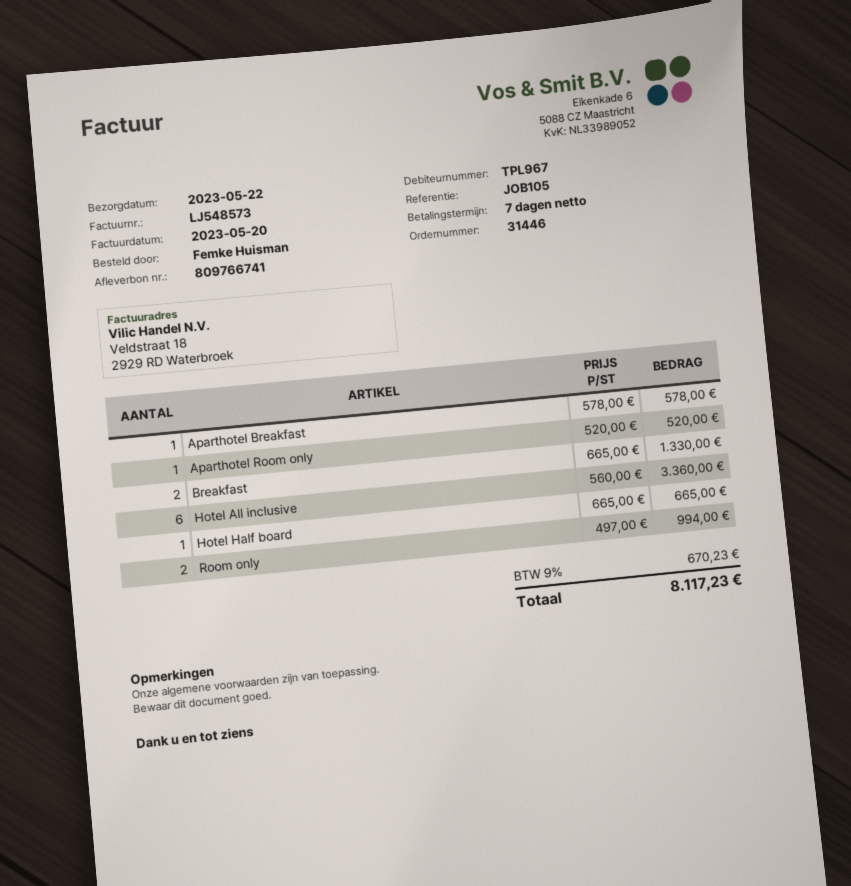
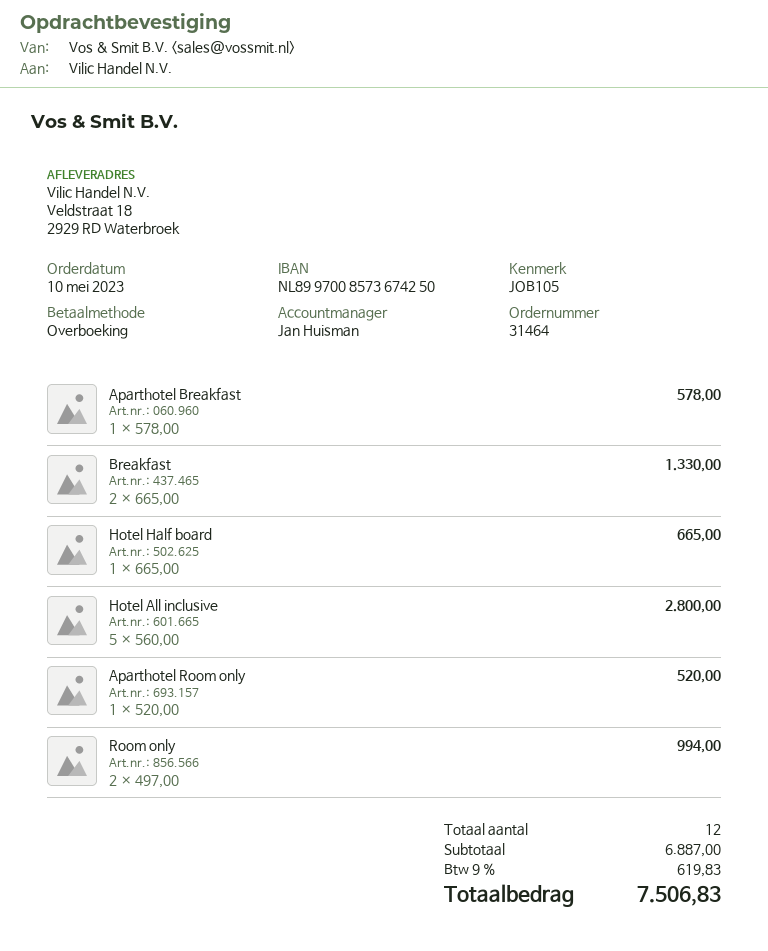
order number: 31446 -> 31464
Hotel All inclusive: 6 x 560.00 = 3360.00 -> 5 x 560.00 = 2800.00
tax: 9% = 670.23 -> 9% = 619.83
total: 8117.23 -> 7506.83

